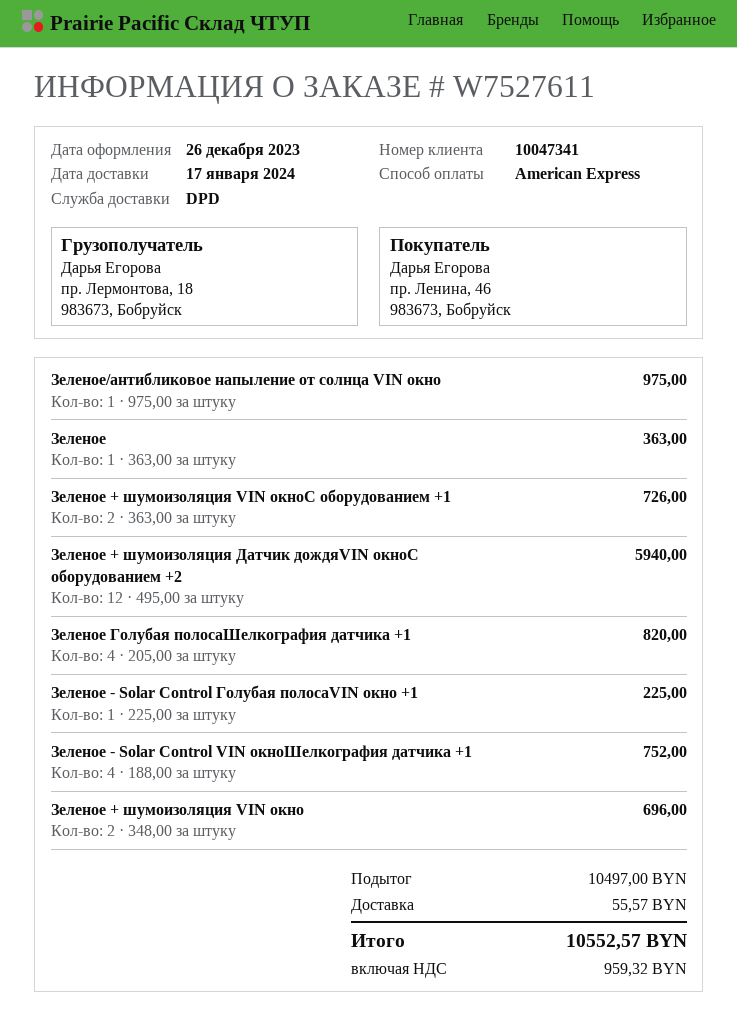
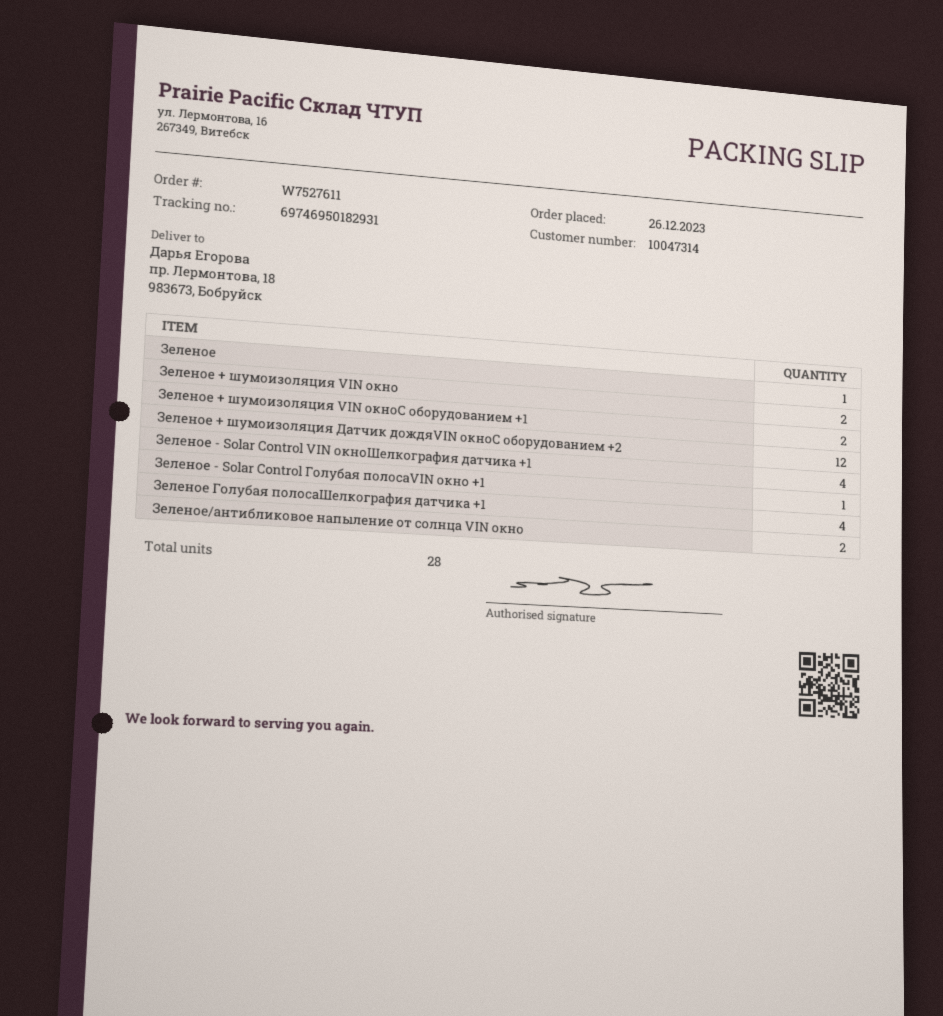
customer number: 10047341 -> 10047314
Зеленое/антибликовое напыление от солнца VIN окно: 1 -> 2

